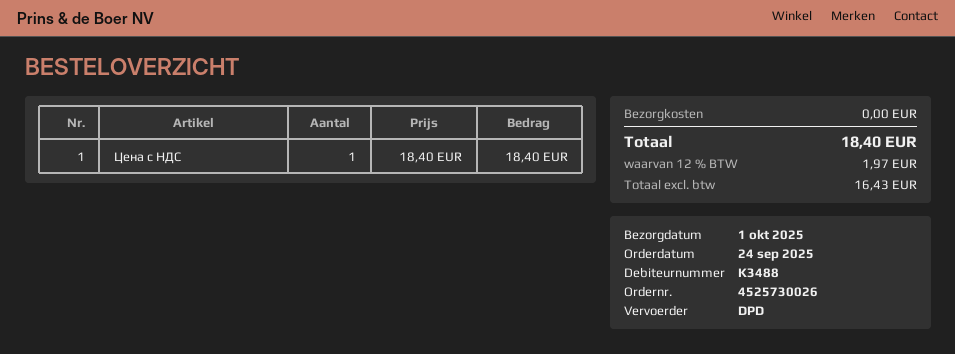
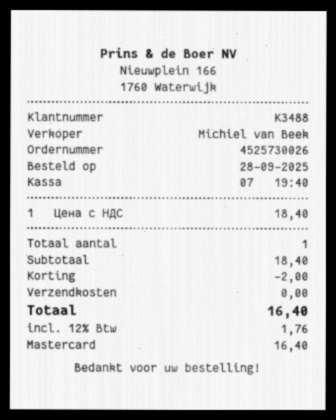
order date: 2025-09-24 -> 2025-09-28
discount: none -> 2.00
tax: 12% = 1.97 -> 12% = 1.76
total: 18.40 -> 16.40

